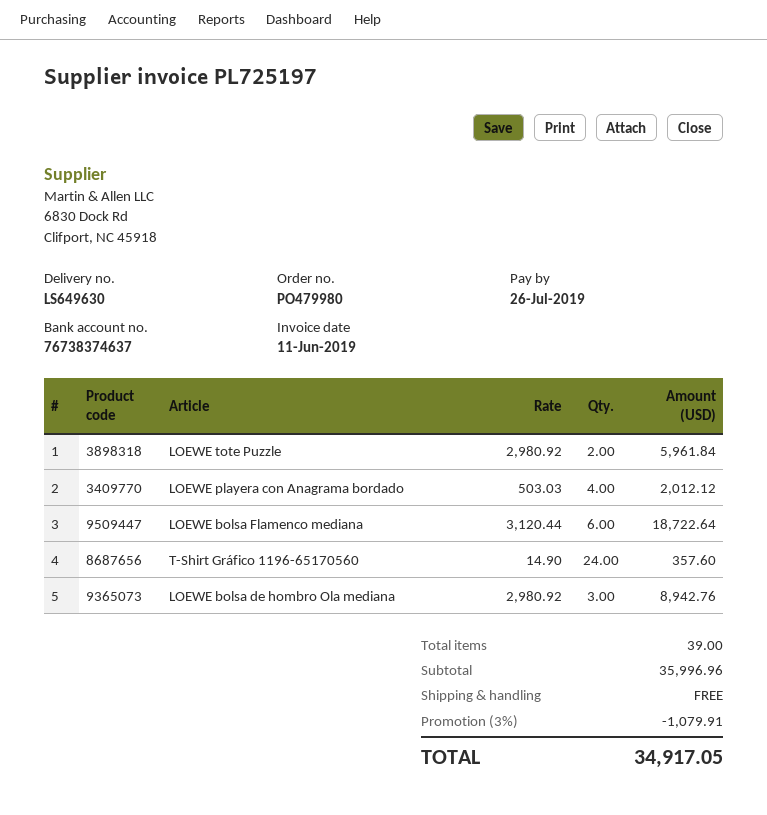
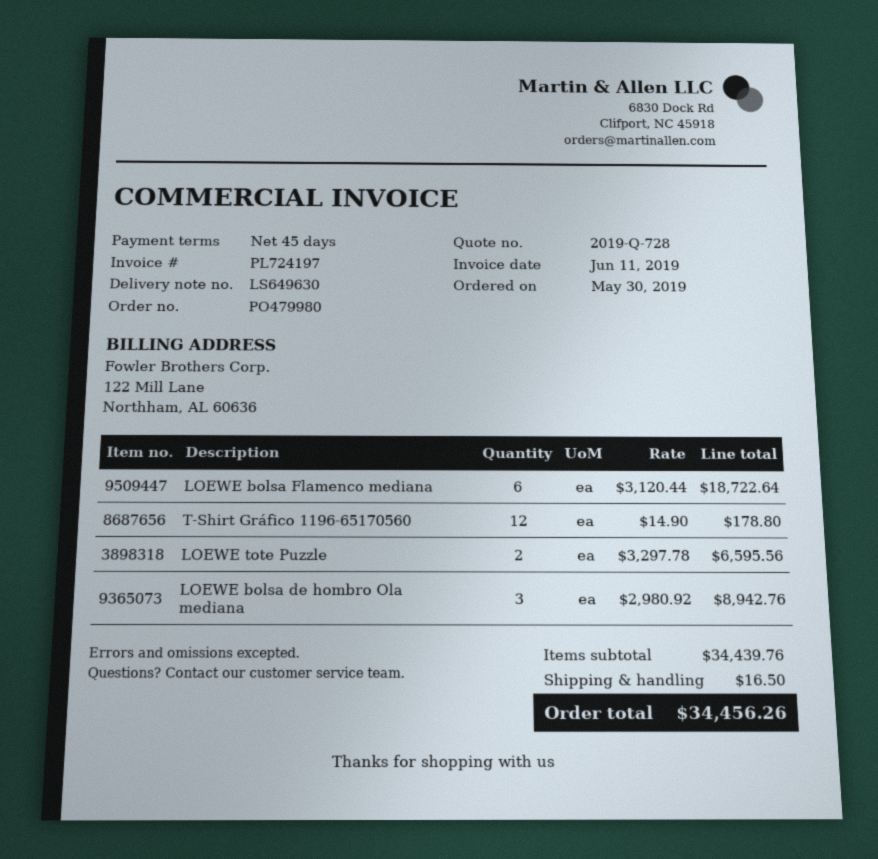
invoice number: PL725197 -> PL724197
LOEWE tote Puzzle: 2 x 2980.92 = 5961.84 -> 2 x 3297.78 = 6595.56
LOEWE playera con Anagrama bordado: 4 x 503.03 = 2012.12 -> none
T-Shirt Gráfico 1196-65170560: 24 x 14.90 = 357.60 -> 12 x 14.90 = 178.80
subtotal: 35996.96 -> 34439.76
discount: 3% = 1079.91 -> none
shipping: 0.00 -> 16.50
total: 34917.05 -> 34456.26

